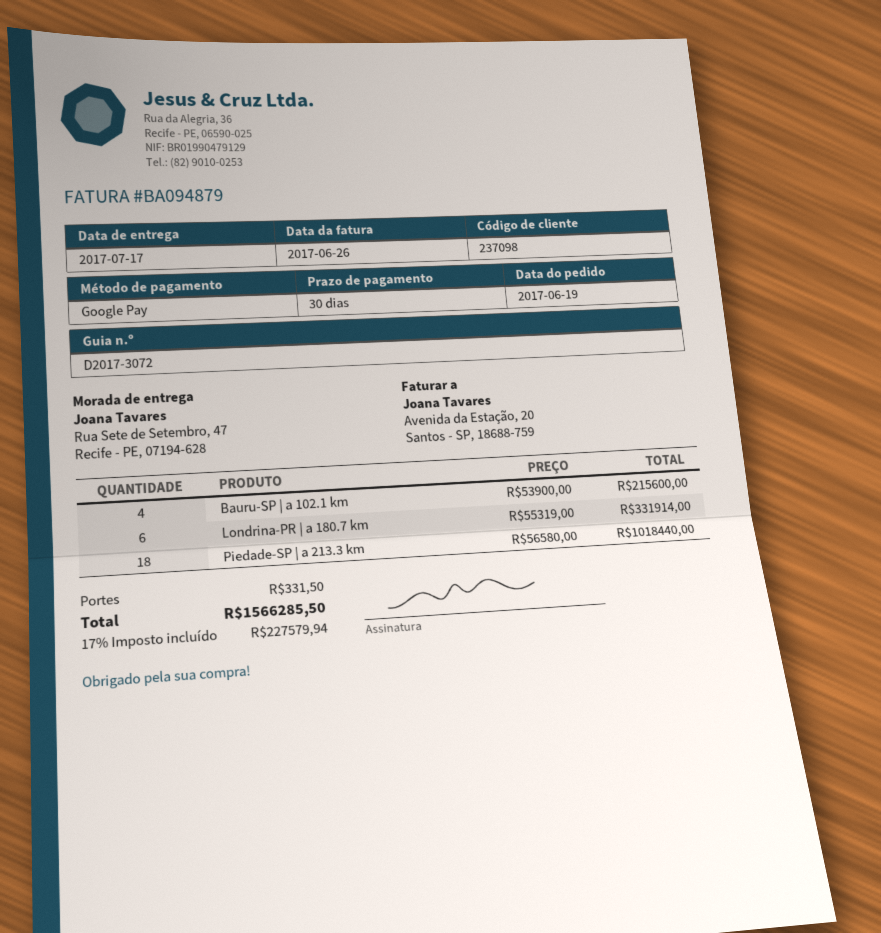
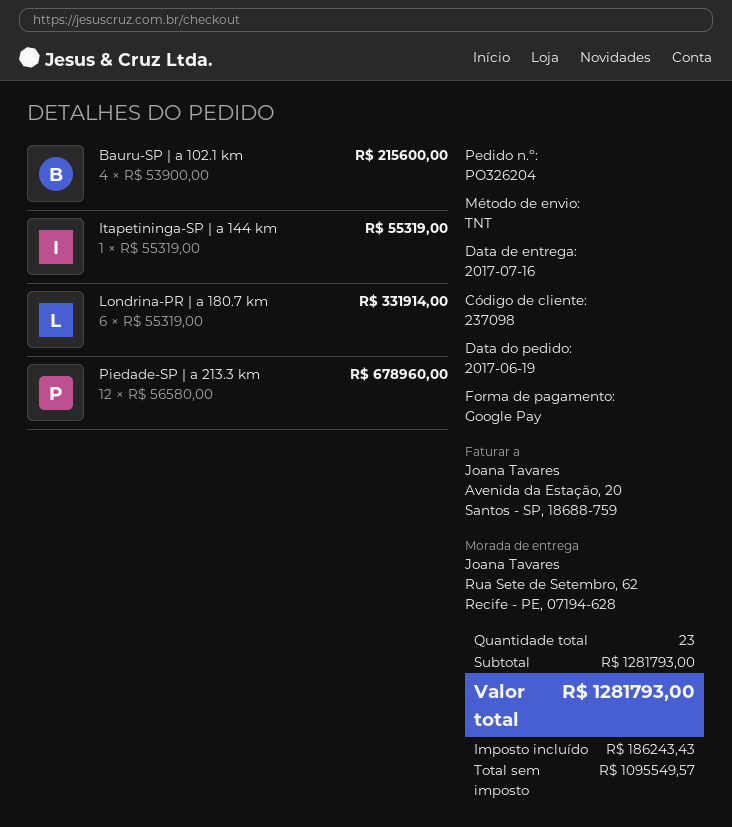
delivery date: 2017-07-17 -> 2017-07-16
ship to: Rua Sete de Setembro, 47, Recife - PE, 07194-628 -> Rua Sete de Setembro, 62, Recife - PE, 07194-628
Piedade-SP | a 213.3 km: 18 x 56580.00 = 1018440.00 -> 12 x 56580.00 = 678960.00
Itapetininga-SP | a 144 km: none -> 1 x 55319.00 = 55319.00
shipping: 331.50 -> none
tax: 227579.94 -> 186243.43
total: 1566285.50 -> 1281793.00

